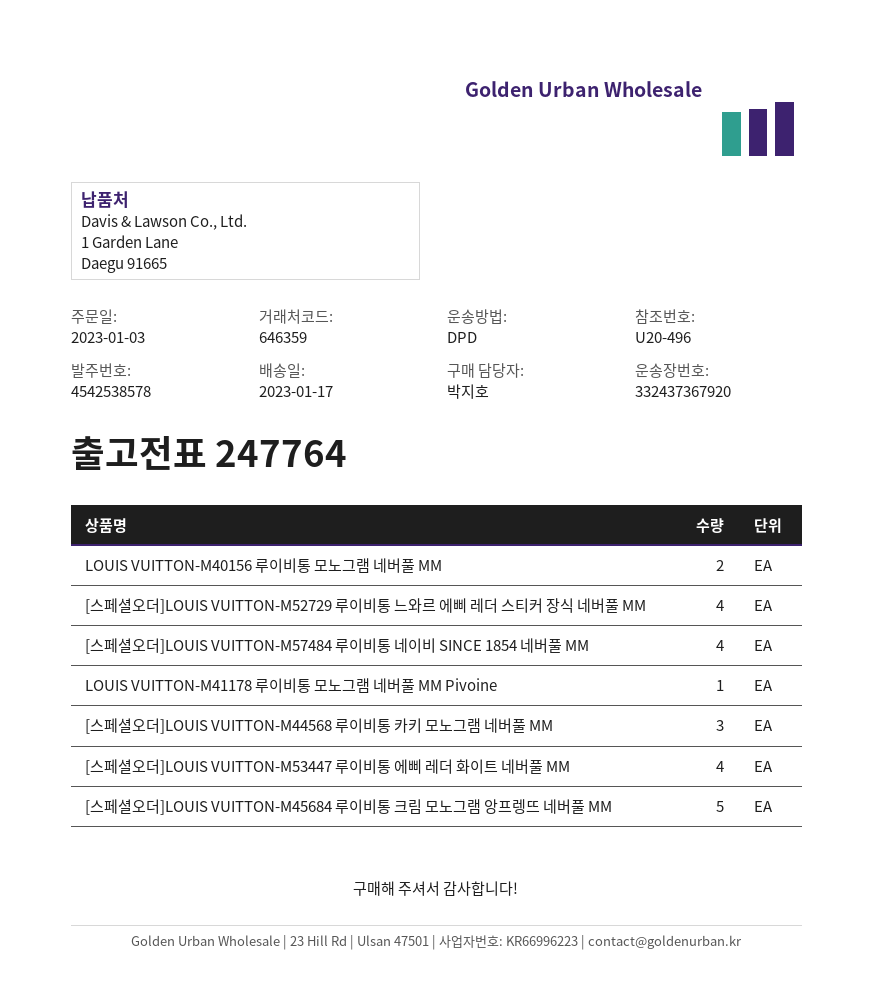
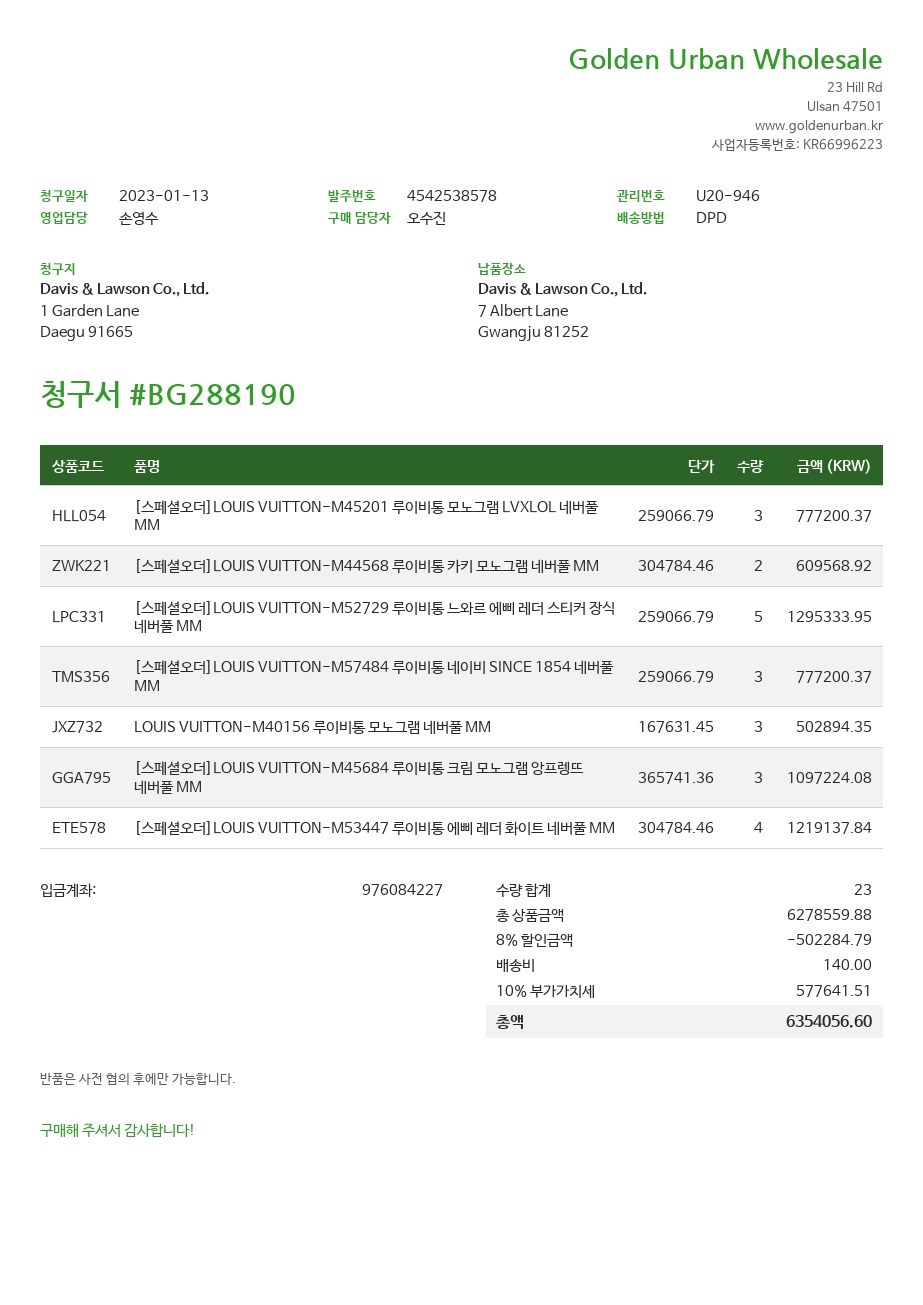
reference: U20-496 -> U20-946
ordered by: 박지호 -> 오수진
ship to: 1 Garden Lane, Daegu 91665 -> 7 Albert Lane, Gwangju 81252
LOUIS VUITTON-M40156 루이비통 모노그램 네버풀 MM: 2 -> 3
[스페셜오더]LOUIS VUITTON-M52729 루이비통 느와르 에삐 레더 스티커 장식 네버풀 MM: 4 -> 5
[스페셜오더]LOUIS VUITTON-M57484 루이비통 네이비 SINCE 1854 네버풀 MM: 4 -> 3
LOUIS VUITTON-M41178 루이비통 모노그램 네버풀 MM Pivoine: 1 -> none
[스페셜오더]LOUIS VUITTON-M44568 루이비통 카키 모노그램 네버풀 MM: 3 -> 2
[스페셜오더]LOUIS VUITTON-M45684 루이비통 크림 모노그램 앙프렝뜨 네버풀 MM: 5 -> 3
[스페셜오더]LOUIS VUITTON-M45201 루이비통 모노그램 LVXLOL 네버풀 MM: none -> 3

